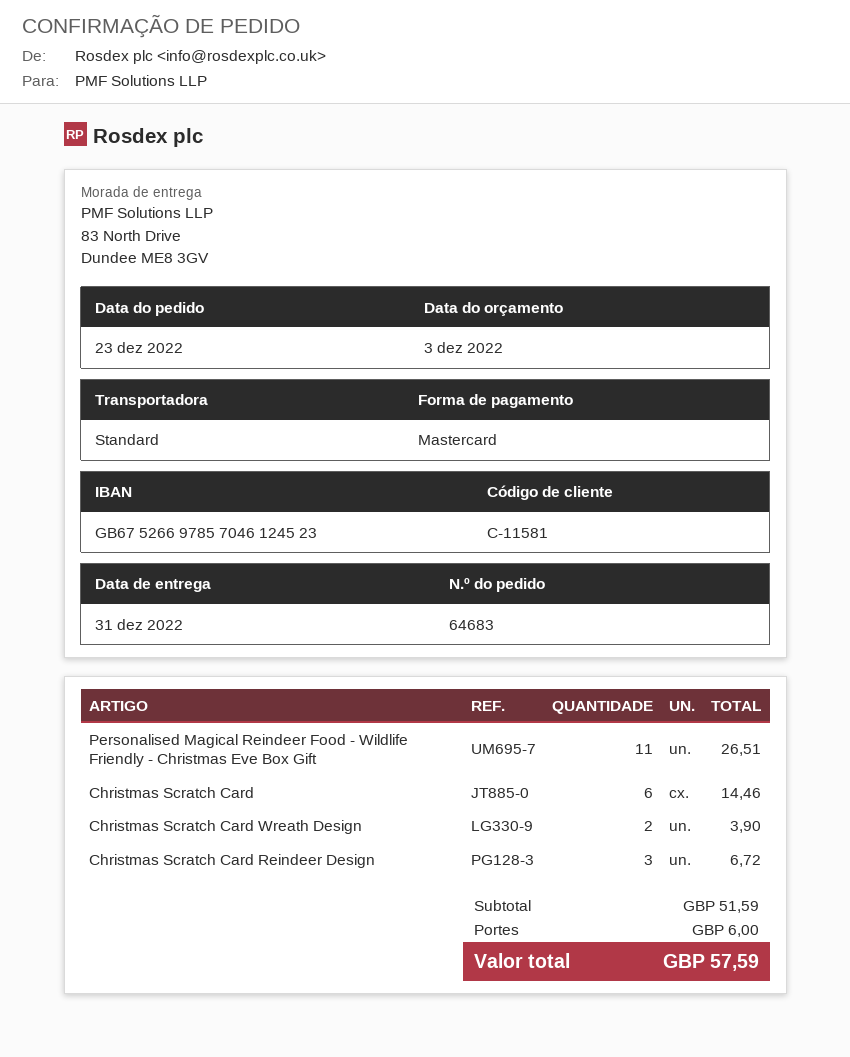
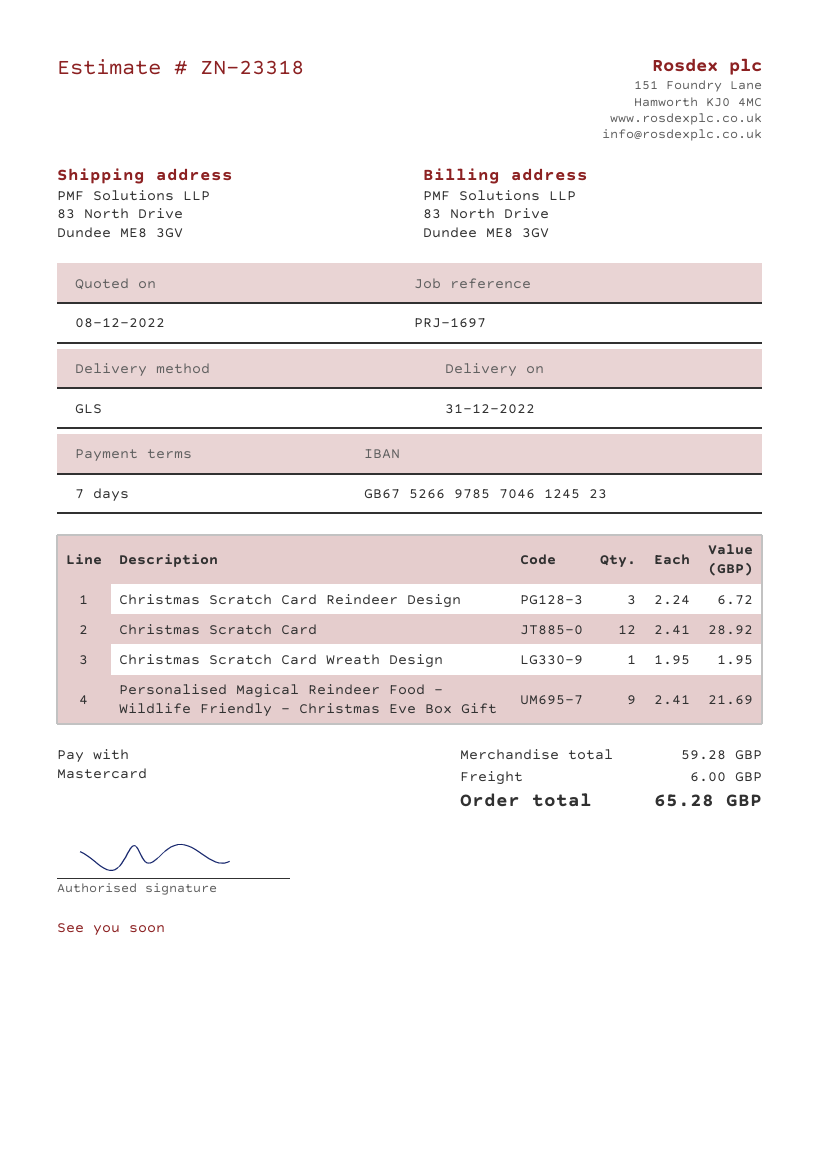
quote date: 2022-12-03 -> 2022-12-08
shipping method: standard -> GLS
Personalised Magical Reindeer Food - Wildlife Friendly - Christmas Eve Box Gift: 11 for 26.51 -> 9 for 21.69
Christmas Scratch Card: 6 for 14.46 -> 12 for 28.92
Christmas Scratch Card Wreath Design: 2 for 3.90 -> 1 for 1.95
subtotal: 51.59 -> 59.28
total: 57.59 -> 65.28

